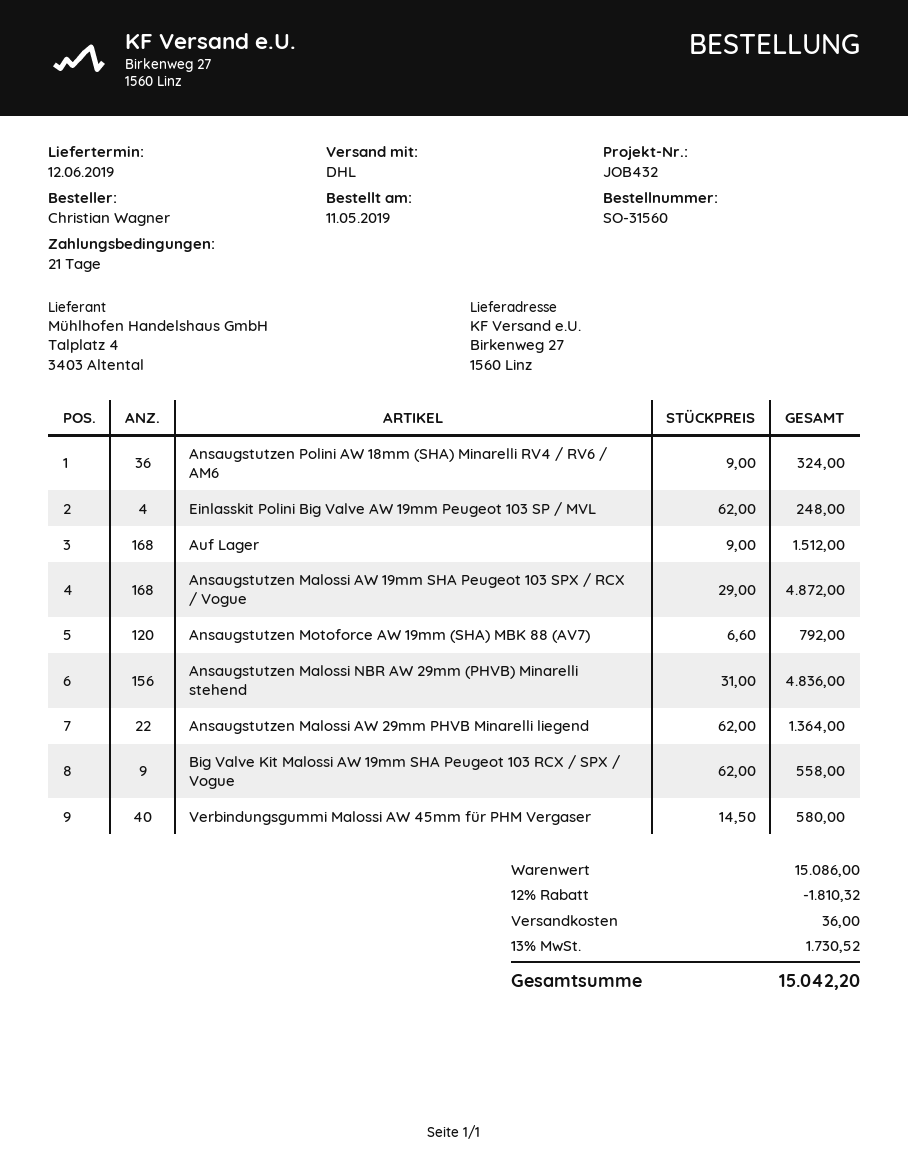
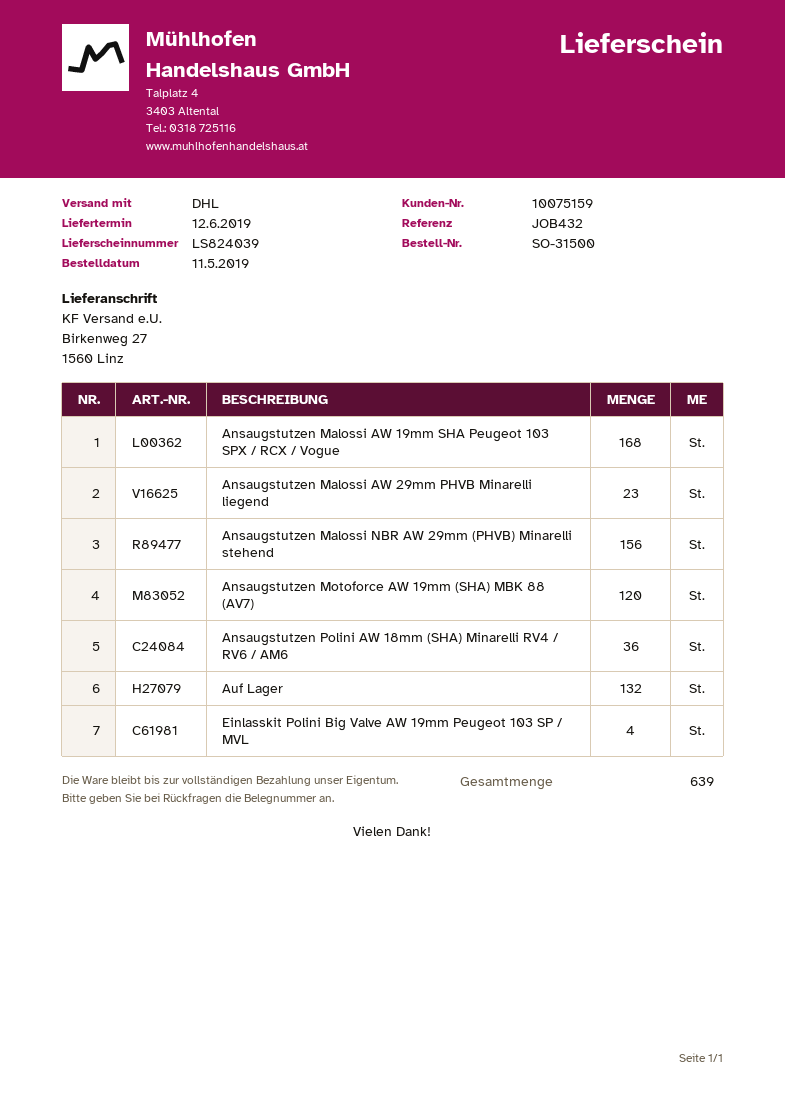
order number: SO-31560 -> SO-31500
Auf Lager: 168 -> 132
Ansaugstutzen Malossi AW 29mm PHVB Minarelli liegend: 22 -> 23
Big Valve Kit Malossi AW 19mm SHA Peugeot 103 RCX / SPX / Vogue: 9 -> none
Verbindungsgummi Malossi AW 45mm für PHM Vergaser: 40 -> none

